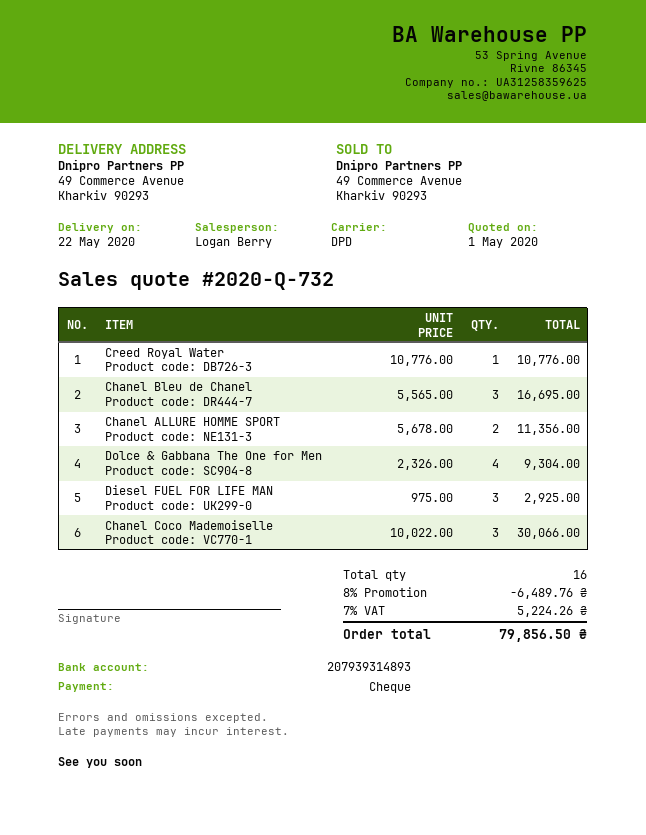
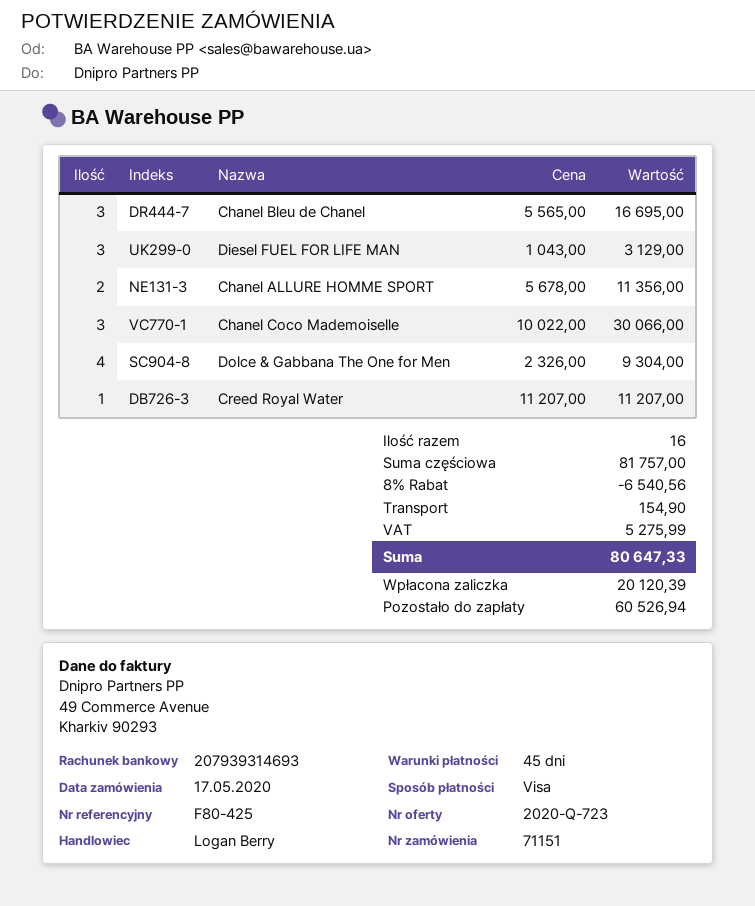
quote number: 2020-Q-732 -> 2020-Q-723
payment method: cheque -> Visa
bank account: 207939314893 -> 207939314693
Creed Royal Water: 1 x 10776.00 = 10776.00 -> 1 x 11207.00 = 11207.00
Diesel FUEL FOR LIFE MAN: 3 x 975.00 = 2925.00 -> 3 x 1043.00 = 3129.00
discount: 8% = 6489.76 -> 8% = 6540.56
shipping: none -> 154.90
tax: 5224.26 -> 5275.99
total: 79856.50 -> 80647.33

